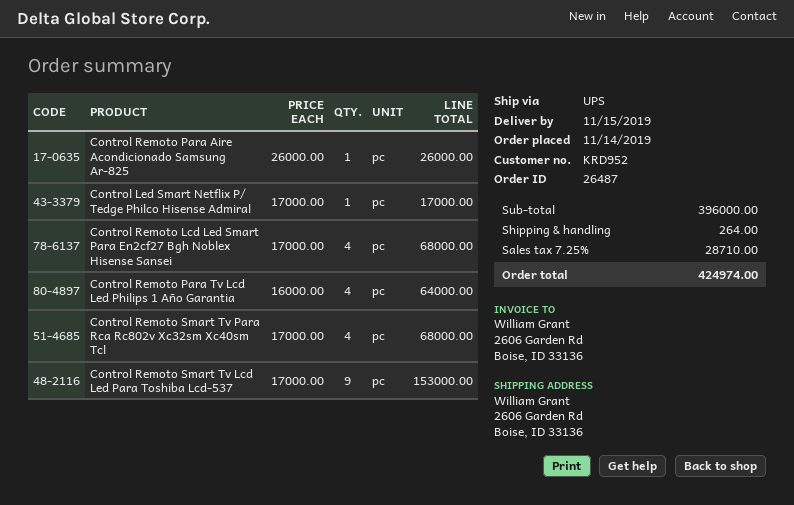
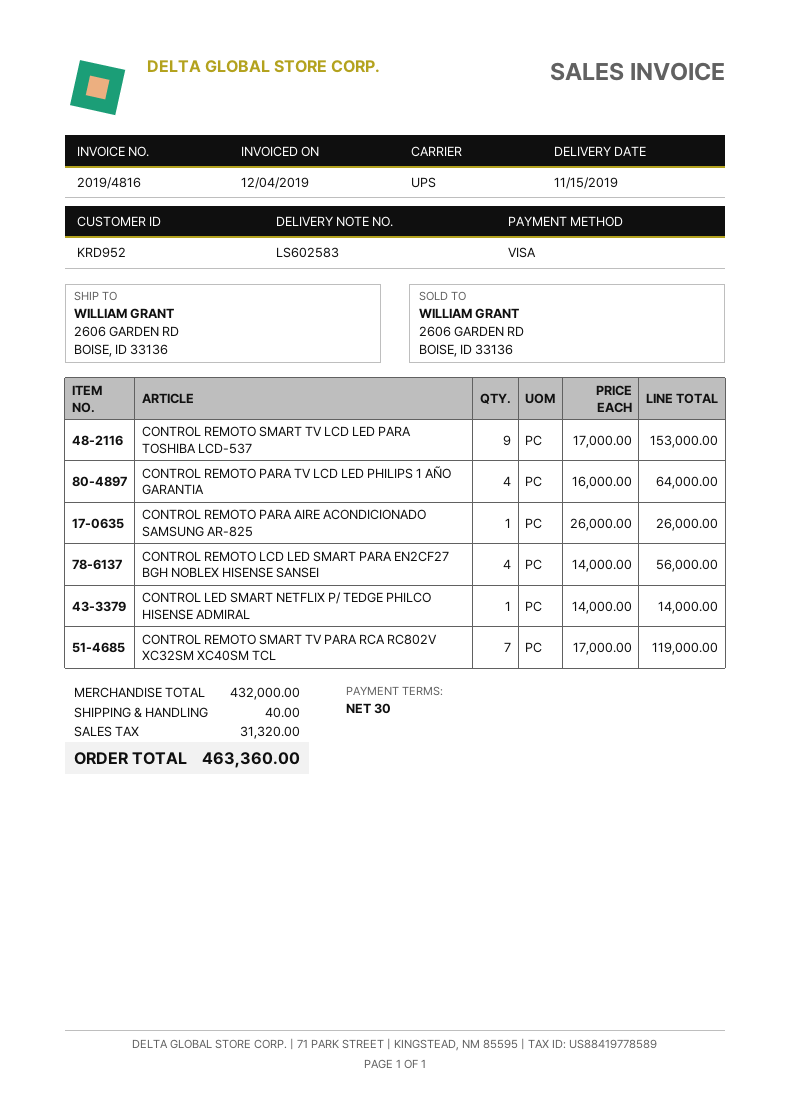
Control Led Smart Netflix P/ Tedge Philco Hisense Admiral: 1 x 17000.00 = 17000.00 -> 1 x 14000.00 = 14000.00
Control Remoto Lcd Led Smart Para En2cf27 Bgh Noblex Hisense Sansei: 4 x 17000.00 = 68000.00 -> 4 x 14000.00 = 56000.00
Control Remoto Smart Tv Para Rca Rc802v Xc32sm Xc40sm Tcl: 4 x 17000.00 = 68000.00 -> 7 x 17000.00 = 119000.00
subtotal: 396000.00 -> 432000.00
shipping: 264.00 -> 40.00
tax: 28710.00 -> 31320.00
total: 424974.00 -> 463360.00

